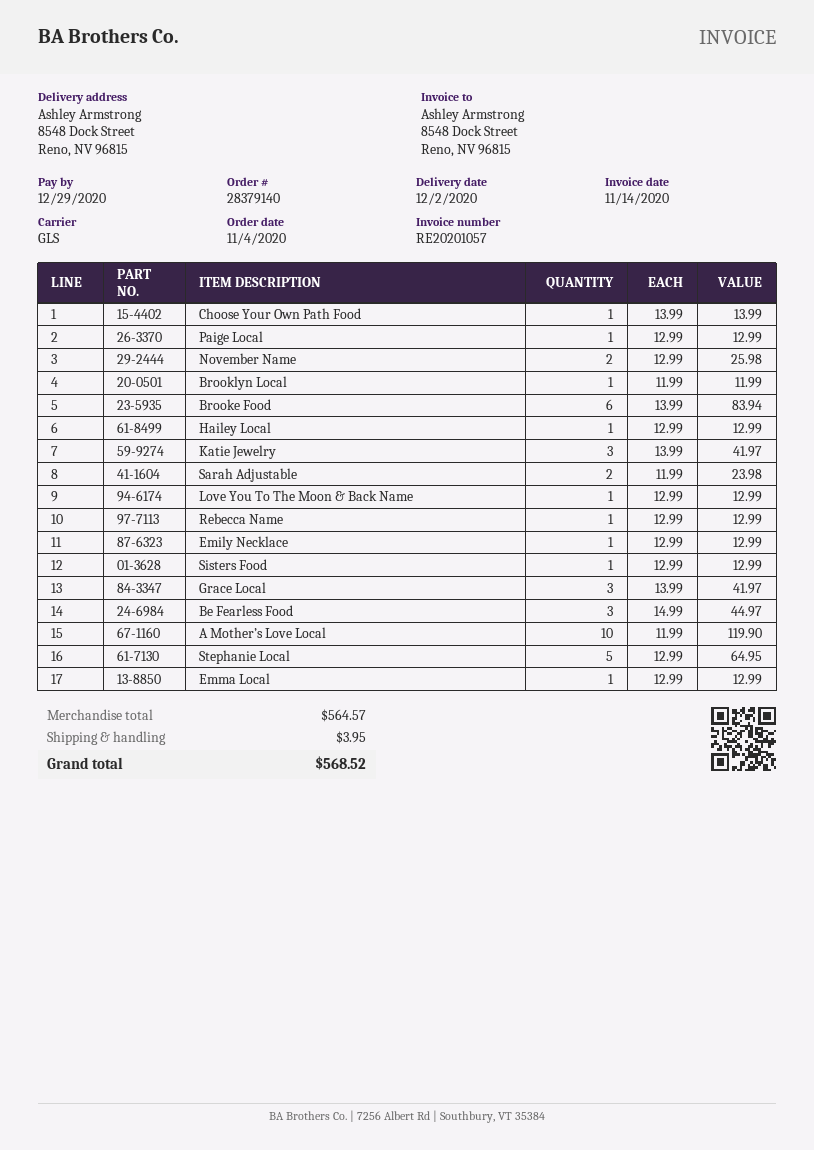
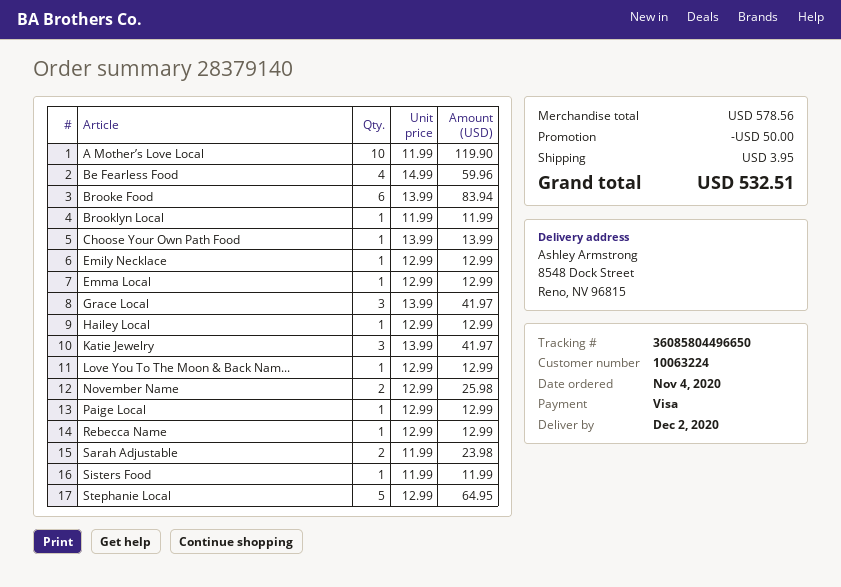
Sisters Food: 1 x 12.99 = 12.99 -> 1 x 11.99 = 11.99
Be Fearless Food: 3 x 14.99 = 44.97 -> 4 x 14.99 = 59.96
subtotal: 564.57 -> 578.56
discount: none -> 50.00
total: 568.52 -> 532.51

